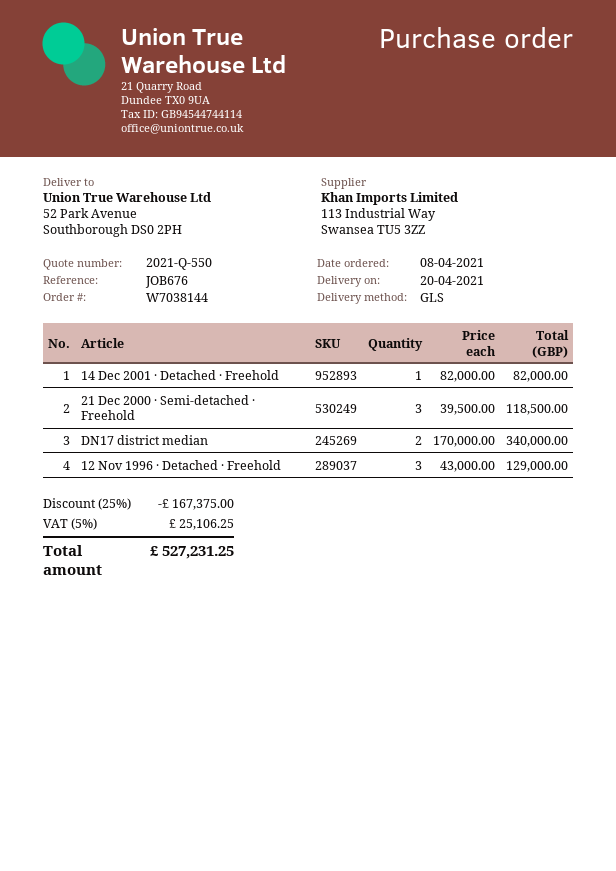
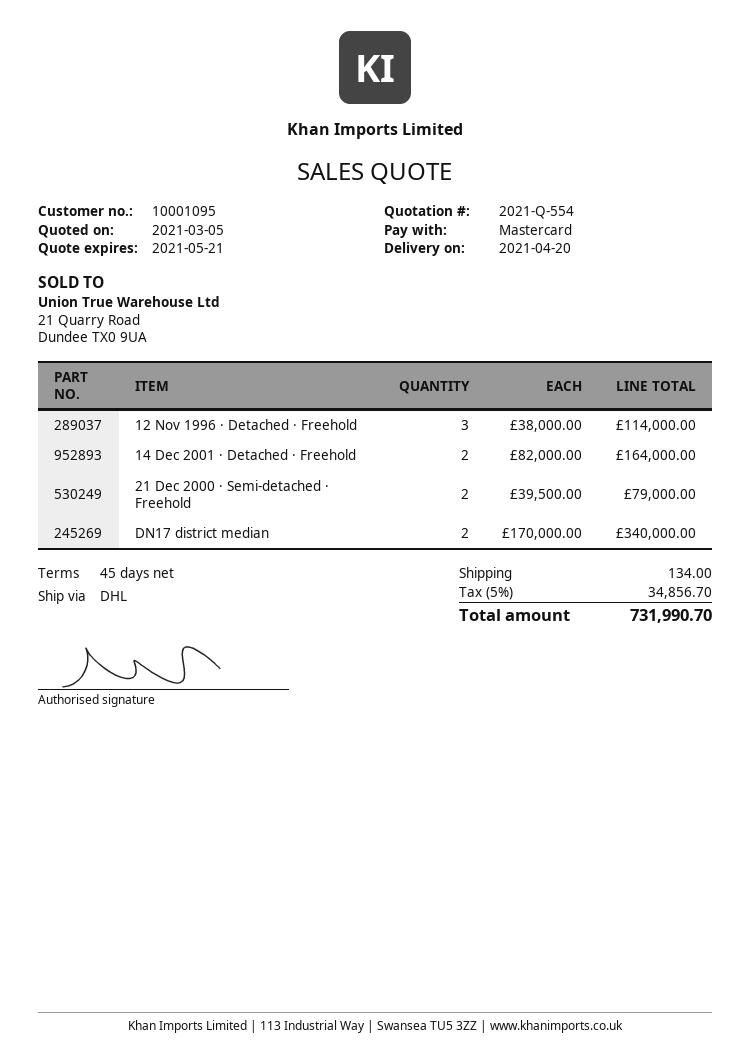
quote number: 2021-Q-550 -> 2021-Q-554
shipping method: GLS -> DHL
14 Dec 2001 · Detached · Freehold: 1 x 82000.00 = 82000.00 -> 2 x 82000.00 = 164000.00
21 Dec 2000 · Semi-detached · Freehold: 3 x 39500.00 = 118500.00 -> 2 x 39500.00 = 79000.00
12 Nov 1996 · Detached · Freehold: 3 x 43000.00 = 129000.00 -> 3 x 38000.00 = 114000.00
discount: 25% = 167375.00 -> none
shipping: none -> 134.00
tax: 5% = 25106.25 -> 5% = 34856.70
total: 527231.25 -> 731990.70

